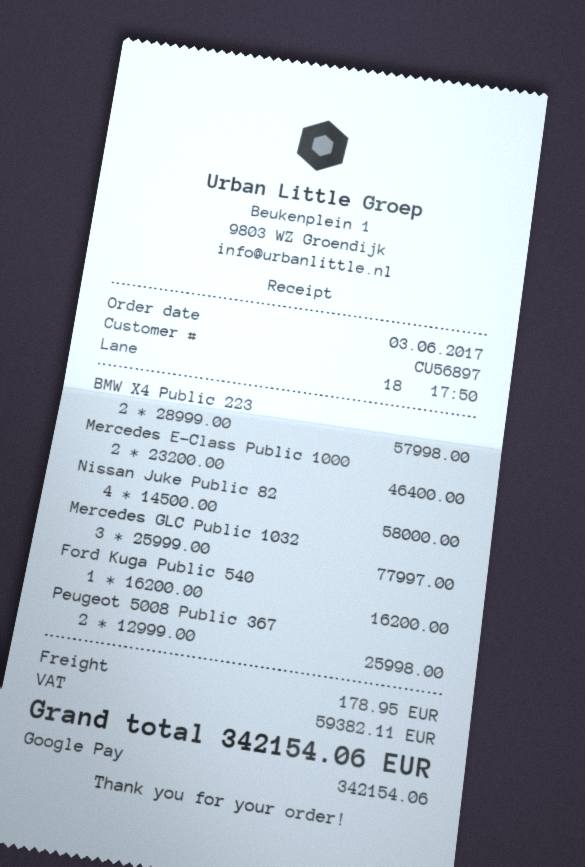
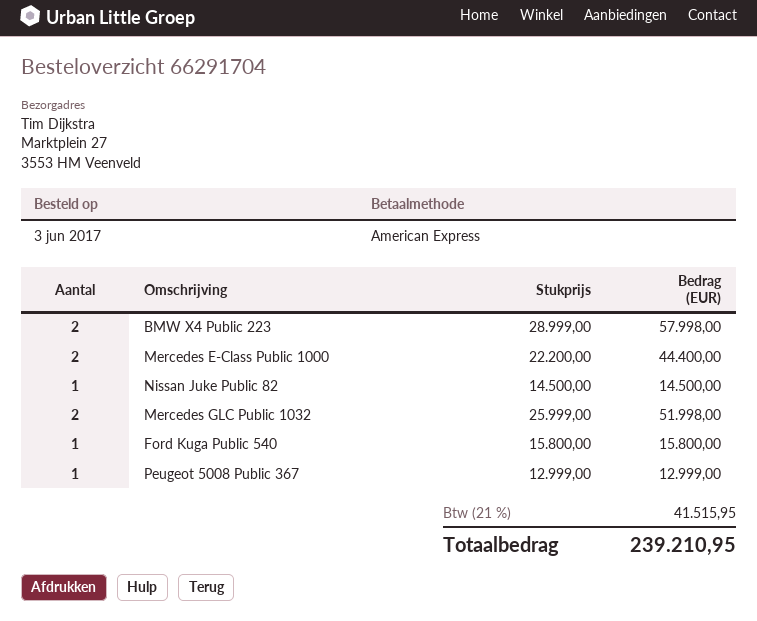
payment method: Google Pay -> American Express
Mercedes E-Class Public 1000: 2 x 23200.00 = 46400.00 -> 2 x 22200.00 = 44400.00
Nissan Juke Public 82: 4 x 14500.00 = 58000.00 -> 1 x 14500.00 = 14500.00
Mercedes GLC Public 1032: 3 x 25999.00 = 77997.00 -> 2 x 25999.00 = 51998.00
Ford Kuga Public 540: 1 x 16200.00 = 16200.00 -> 1 x 15800.00 = 15800.00
Peugeot 5008 Public 367: 2 x 12999.00 = 25998.00 -> 1 x 12999.00 = 12999.00
shipping: 178.95 -> none
tax: 59382.11 -> 41515.95
total: 342154.06 -> 239210.95

